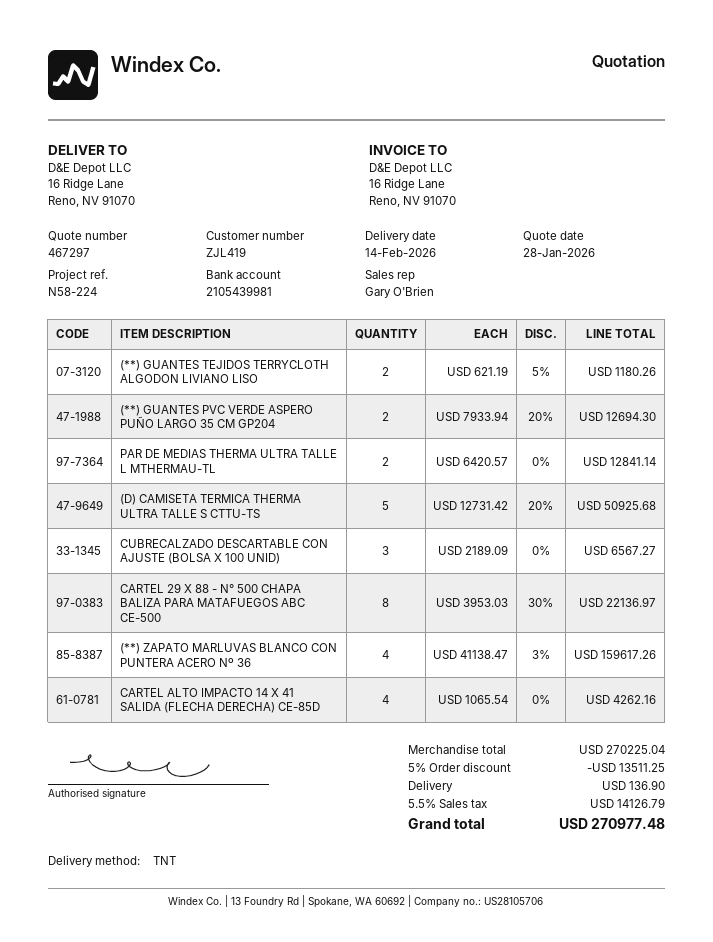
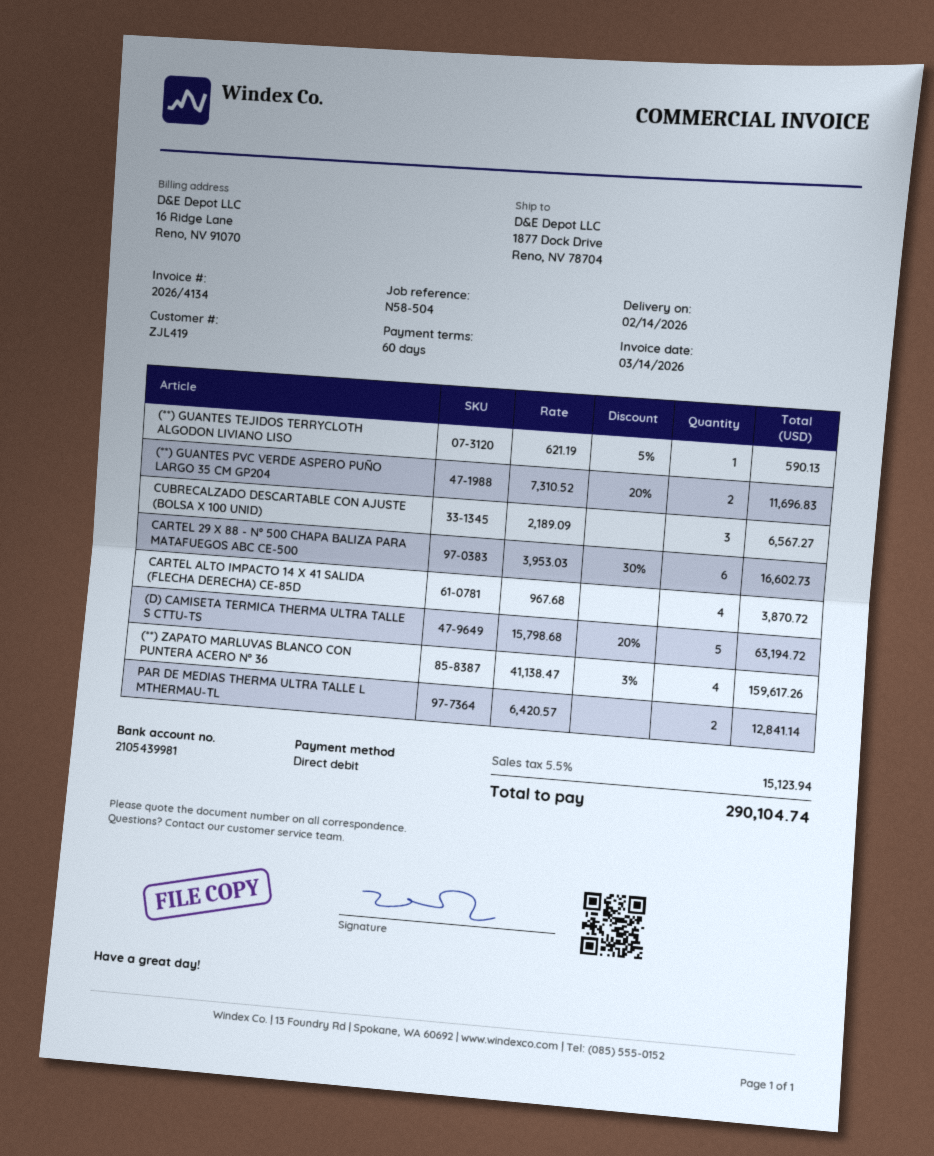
reference: N58-224 -> N58-504
ship to: 16 Ridge Lane, Reno, NV 91070 -> 1877 Dock Drive, Reno, NV 78704
(**) GUANTES TEJIDOS TERRYCLOTH ALGODON LIVIANO LISO: 2 x 621.19 - 5% = 1180.26 -> 1 x 621.19 - 5% = 590.13
(**) GUANTES PVC VERDE ASPERO PUÑO LARGO 35 CM GP204: 2 x 7933.94 - 20% = 12694.30 -> 2 x 7310.52 - 20% = 11696.83
(D) CAMISETA TERMICA THERMA ULTRA TALLE S CTTU-TS: 5 x 12731.42 - 20% = 50925.68 -> 5 x 15798.68 - 20% = 63194.72
CARTEL 29 X 88 - N° 500 CHAPA BALIZA PARA MATAFUEGOS ABC CE-500: 8 x 3953.03 - 30% = 22136.97 -> 6 x 3953.03 - 30% = 16602.73
CARTEL ALTO IMPACTO 14 X 41 SALIDA (FLECHA DERECHA) CE-85D: 4 x 1065.54 = 4262.16 -> 4 x 967.68 = 3870.72
discount: 5% = 13511.25 -> none
shipping: 136.90 -> none
tax: 5.5% = 14126.79 -> 5.5% = 15123.94
total: 270977.48 -> 290104.74

